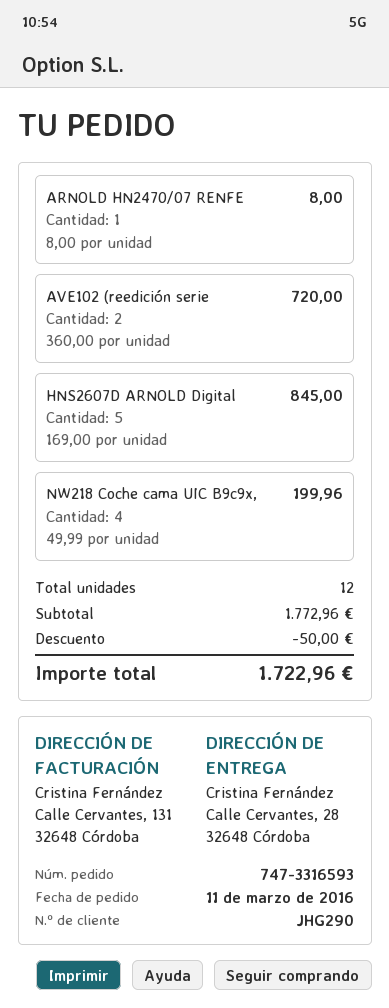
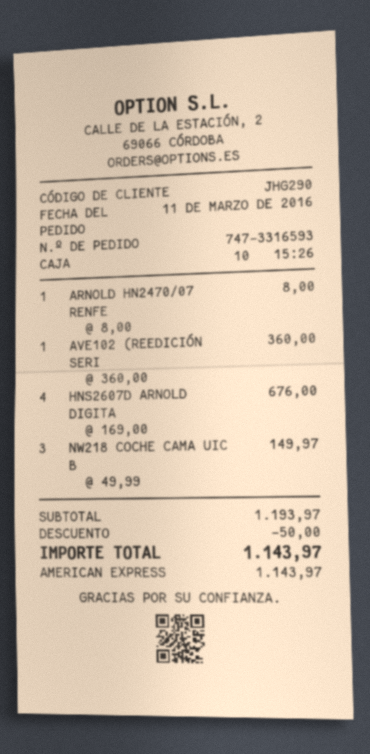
AVE102 (reedición serie: 2 x 360.00 = 720.00 -> 1 x 360.00 = 360.00
HNS2607D ARNOLD Digital: 5 x 169.00 = 845.00 -> 4 x 169.00 = 676.00
NW218 Coche cama UIC B9c9x,: 4 x 49.99 = 199.96 -> 3 x 49.99 = 149.97
subtotal: 1772.96 -> 1193.97
total: 1722.96 -> 1143.97

